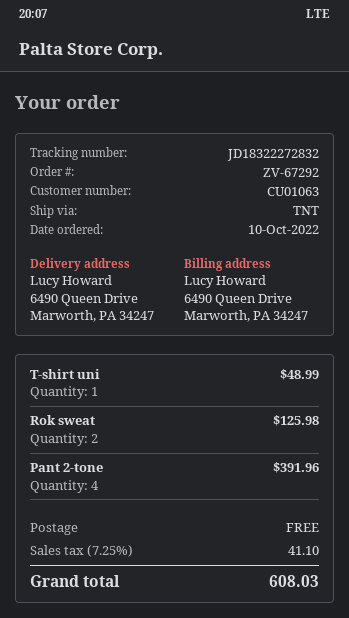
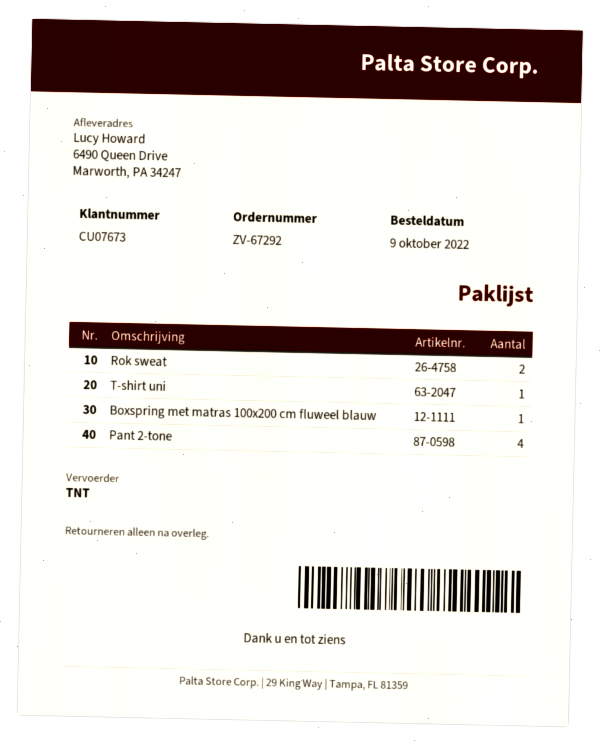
order date: 2022-10-10 -> 2022-10-09
customer number: CU01063 -> CU07673
Boxspring met matras 100x200 cm fluweel blauw: none -> 1

